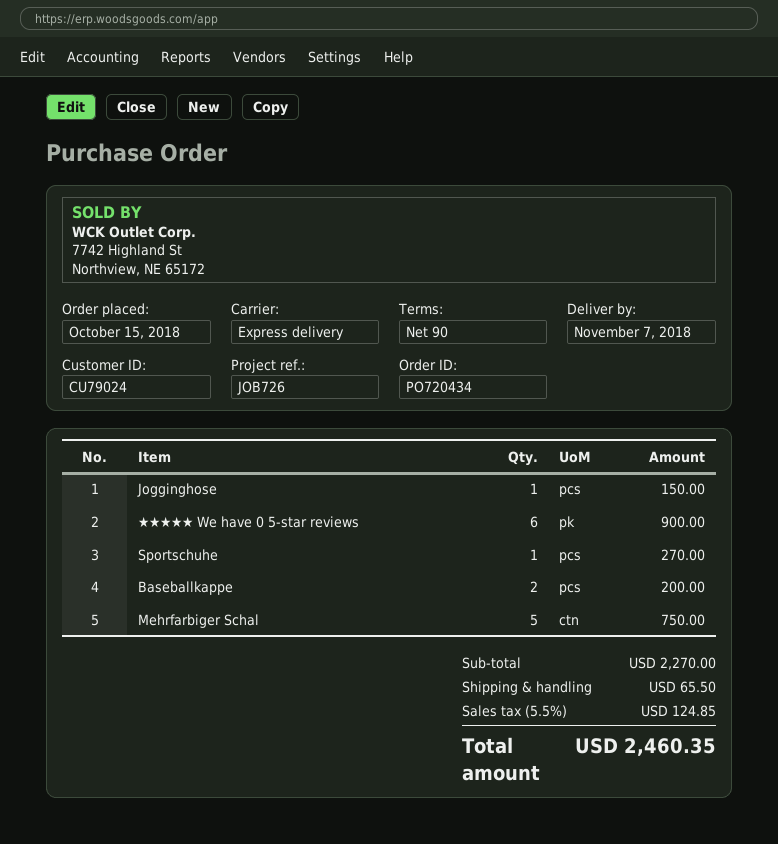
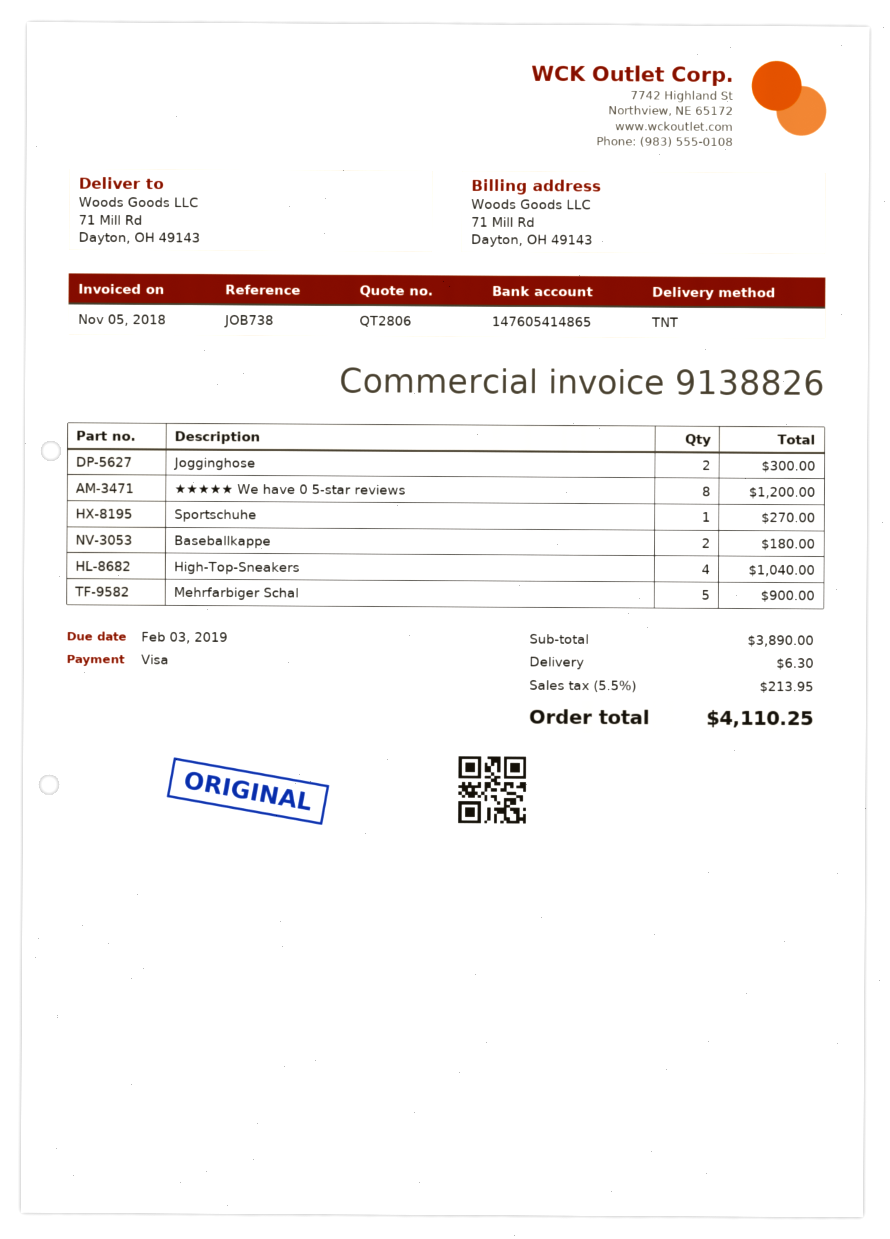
reference: JOB726 -> JOB738
shipping method: express -> TNT
Jogginghose: 1 for 150.00 -> 2 for 300.00
★★★★★ We have 0 5-star reviews: 6 for 900.00 -> 8 for 1200.00
Baseballkappe: 2 for 200.00 -> 2 for 180.00
Mehrfarbiger Schal: 5 for 750.00 -> 5 for 900.00
High-Top-Sneakers: none -> 4 for 1040.00
subtotal: 2270.00 -> 3890.00
shipping: 65.50 -> 6.30
tax: 5.5% = 124.85 -> 5.5% = 213.95
total: 2460.35 -> 4110.25

